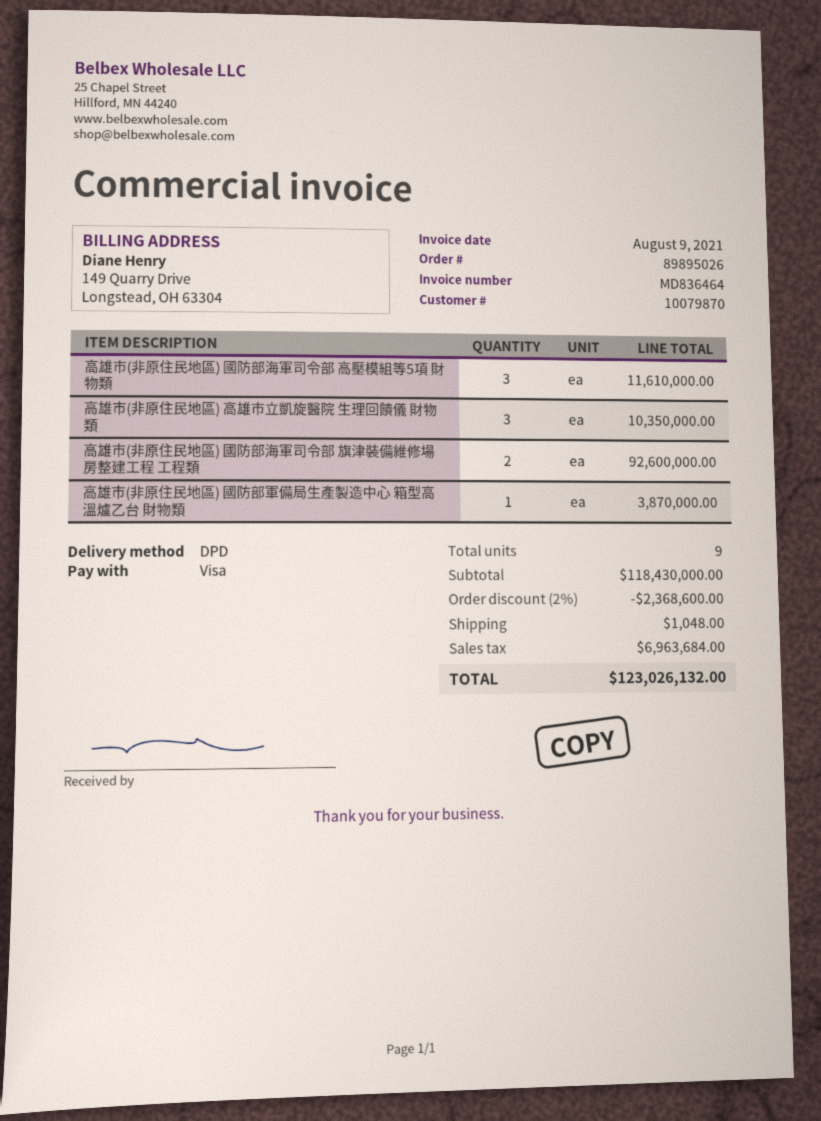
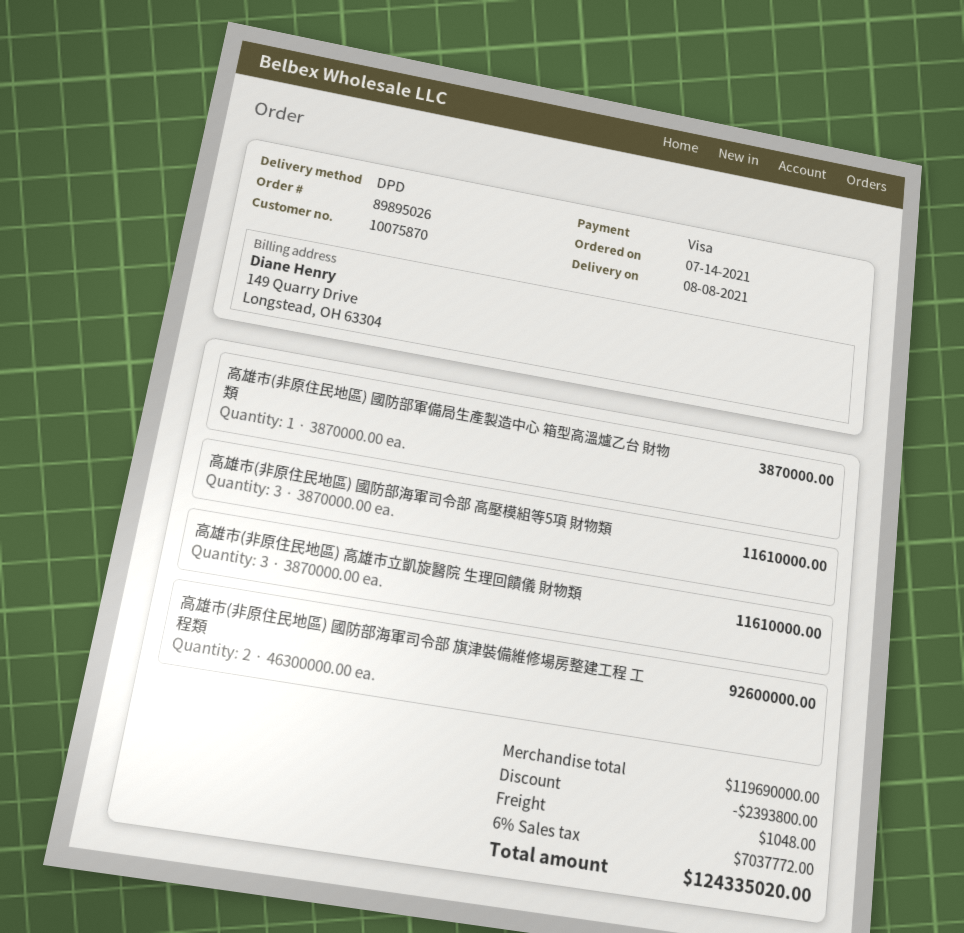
customer number: 10079870 -> 10075870
高雄市(非原住民地區) 高雄市立凱旋醫院 生理回饋儀 財物類: 3 for 10350000.00 -> 3 for 11610000.00
subtotal: 118430000.00 -> 119690000.00
discount: 2368600.00 -> 2393800.00
tax: 6963684.00 -> 7037772.00
total: 123026132.00 -> 124335020.00

